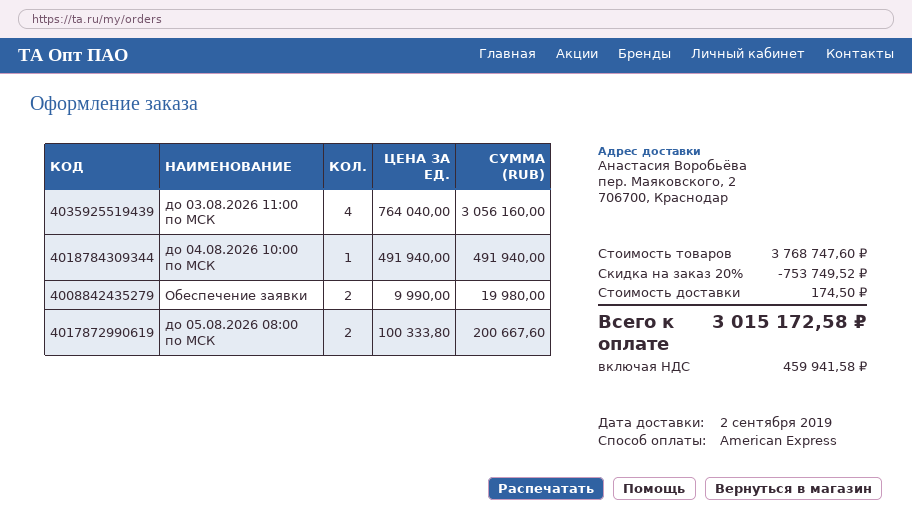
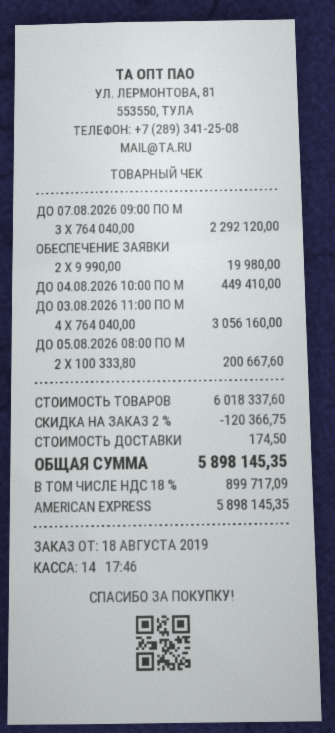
до 04.08.2026 10:00 по МСК: 1 x 491940.00 = 491940.00 -> 1 x 449410.00 = 449410.00
ДО 07.08.2026 09:00 ПО М: none -> 3 x 764040.00 = 2292120.00
subtotal: 3768747.60 -> 6018337.60
discount: 20% = 753749.52 -> 2% = 120366.75
tax: 459941.58 -> 899717.09
total: 3015172.58 -> 5898145.35

